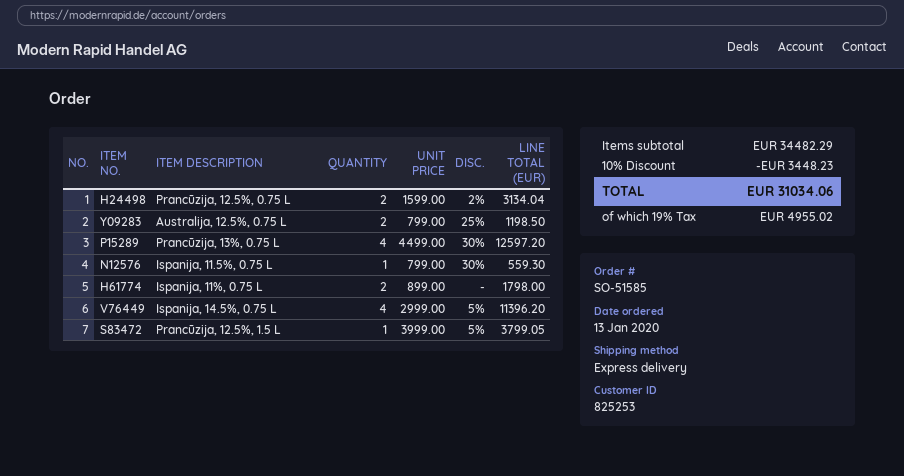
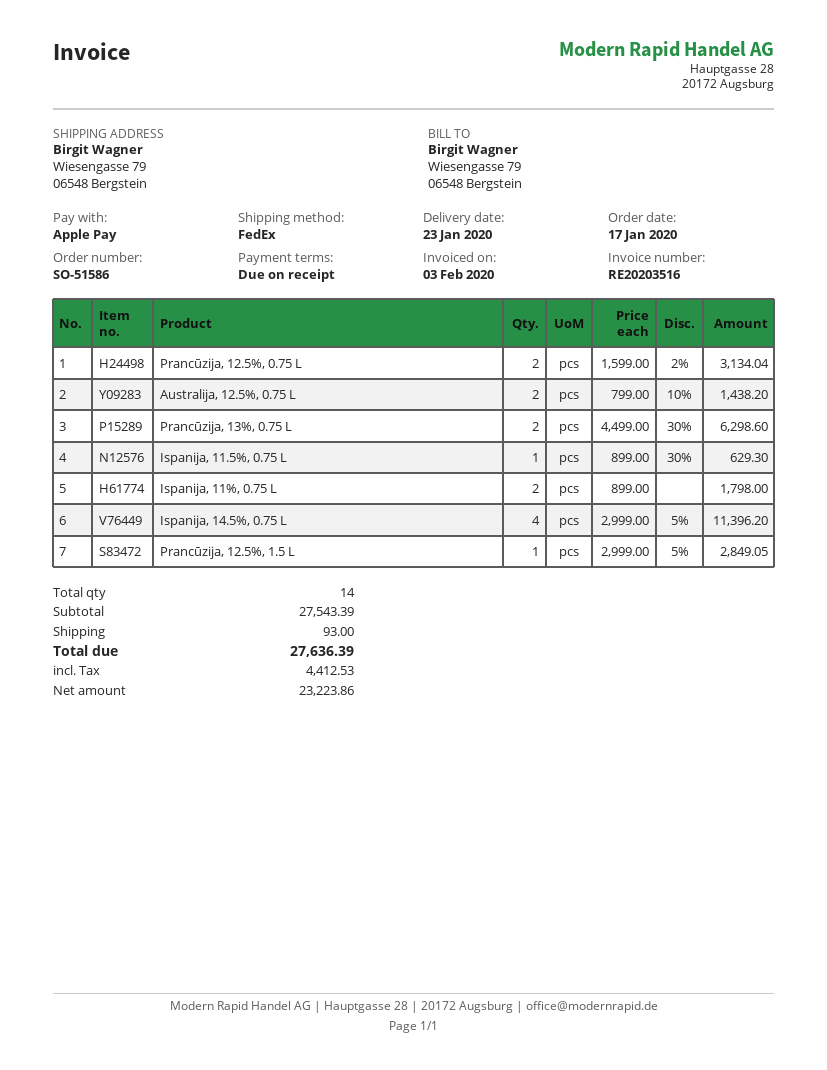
order number: SO-51585 -> SO-51586
order date: 2020-01-13 -> 2020-01-17
shipping method: express -> FedEx
Australija, 12.5%, 0.75 L: 2 x 799.00 - 25% = 1198.50 -> 2 x 799.00 - 10% = 1438.20
Prancūzija, 13%, 0.75 L: 4 x 4499.00 - 30% = 12597.20 -> 2 x 4499.00 - 30% = 6298.60
Ispanija, 11.5%, 0.75 L: 1 x 799.00 - 30% = 559.30 -> 1 x 899.00 - 30% = 629.30
Prancūzija, 12.5%, 1.5 L: 1 x 3999.00 - 5% = 3799.05 -> 1 x 2999.00 - 5% = 2849.05
subtotal: 34482.29 -> 27543.39
discount: 10% = 3448.23 -> none
shipping: none -> 93.00
tax: 4955.02 -> 4412.53
total: 31034.06 -> 27636.39

